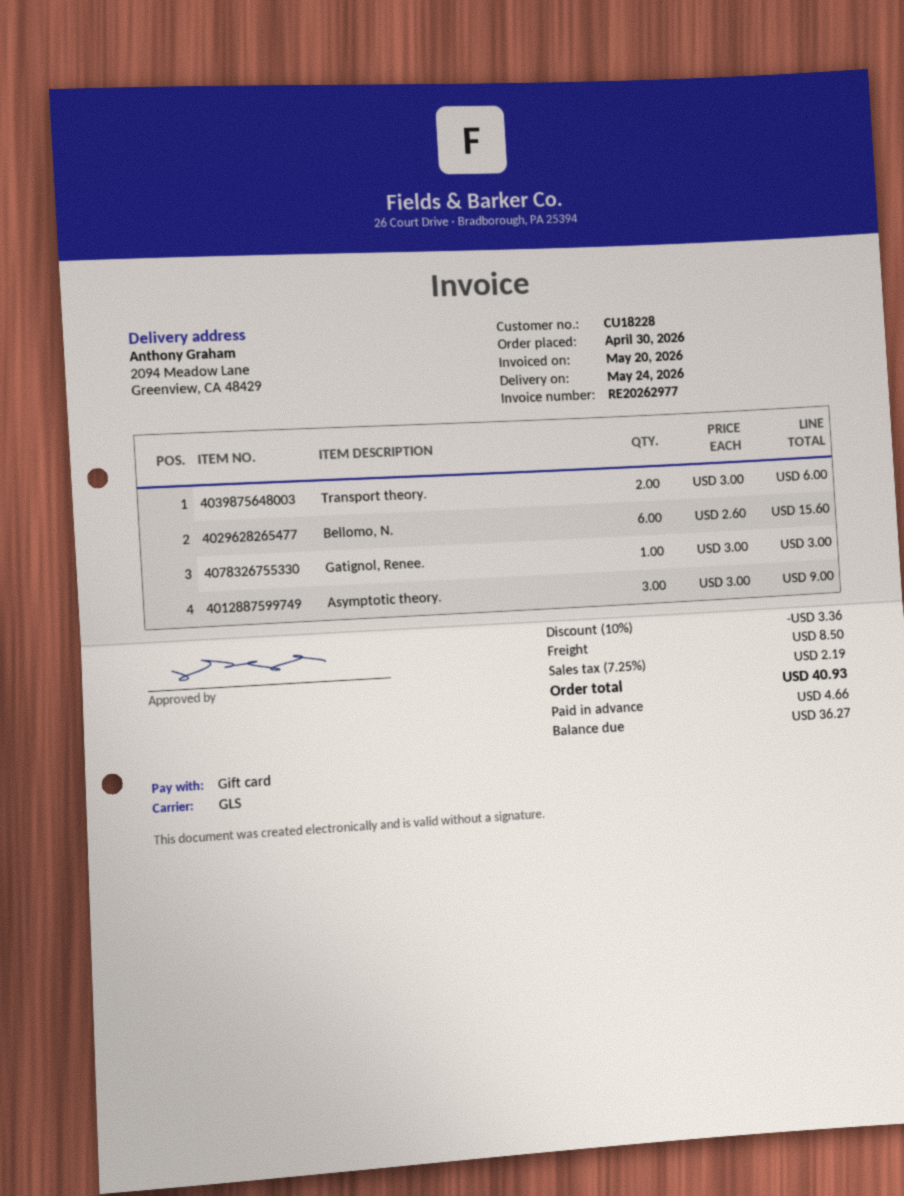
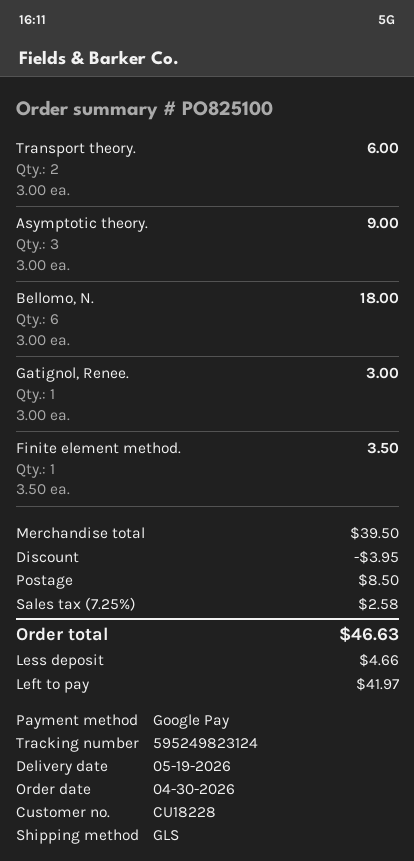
delivery date: 2026-05-24 -> 2026-05-19
payment method: gift card -> Google Pay
Bellomo, N.: 6 x 2.60 = 15.60 -> 6 x 3.00 = 18.00
Finite element method.: none -> 1 x 3.50 = 3.50
discount: 3.36 -> 3.95
tax: 7.25% = 2.19 -> 7.25% = 2.58
total: 40.93 -> 46.63
balance: 36.27 -> 41.97

